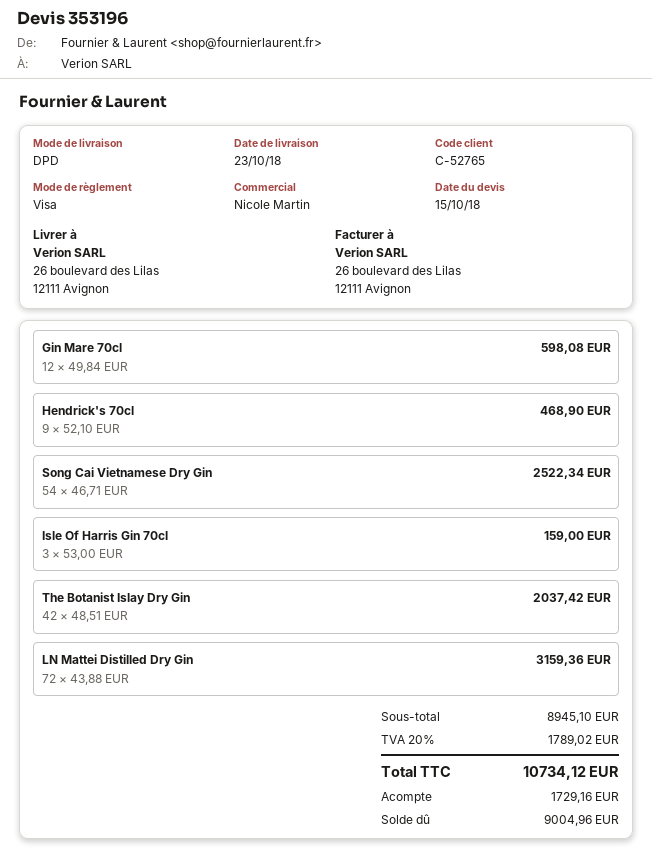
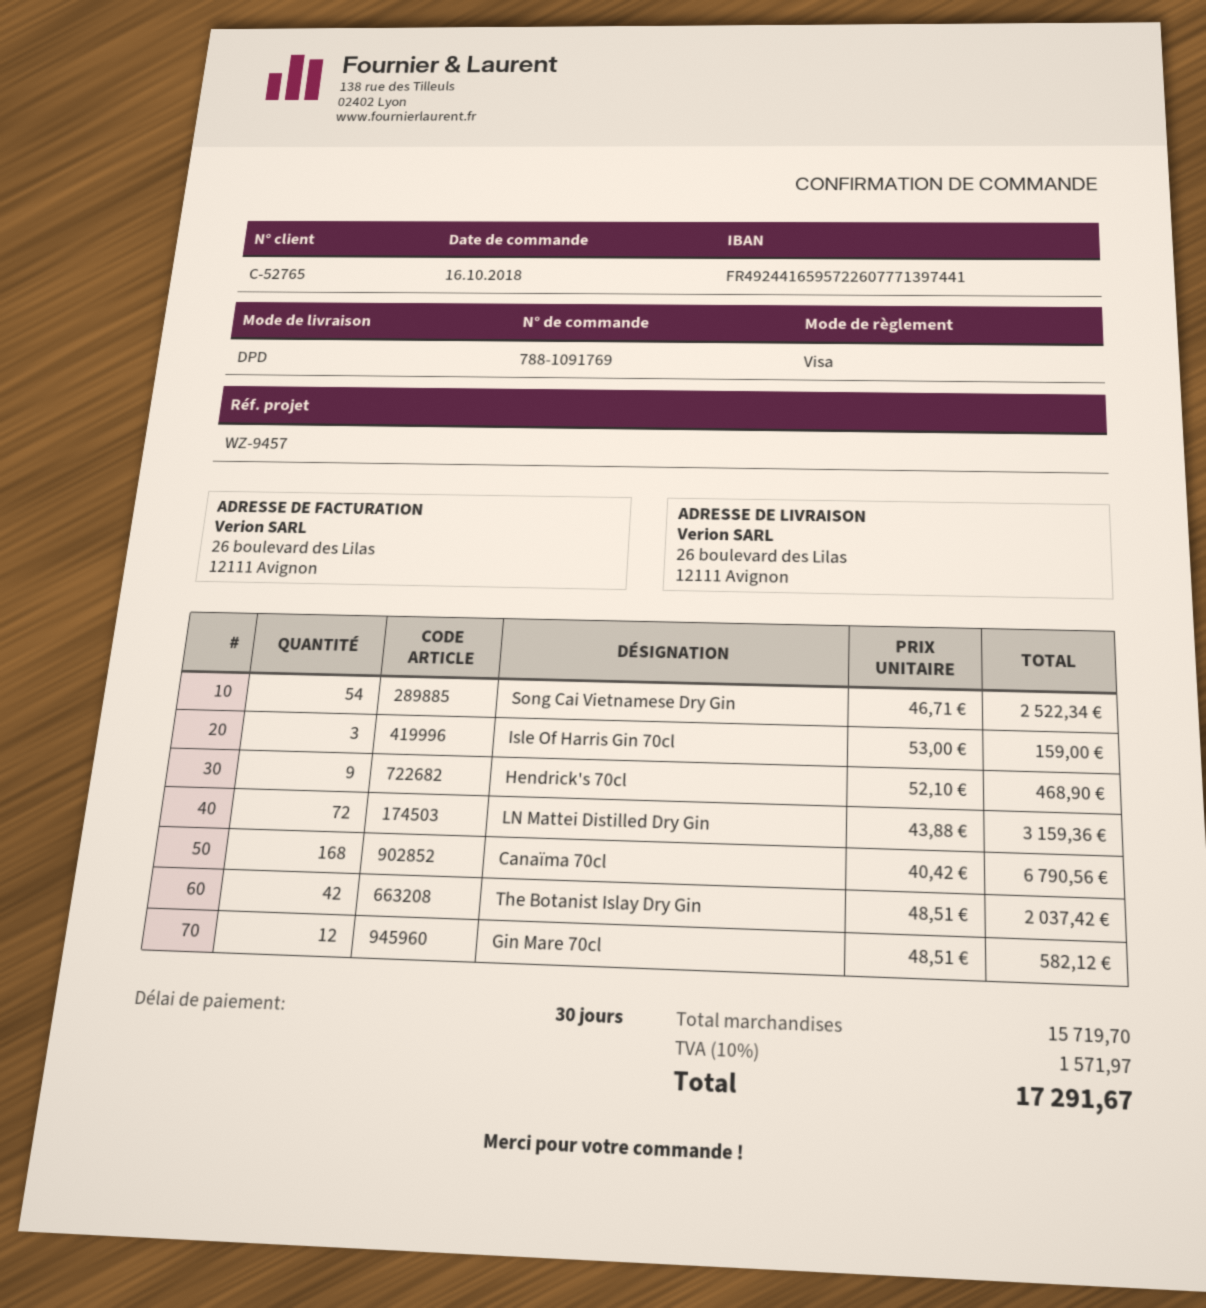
Gin Mare 70cl: 12 x 49.84 = 598.08 -> 12 x 48.51 = 582.12
Canaïma 70cl: none -> 168 x 40.42 = 6790.56
subtotal: 8945.10 -> 15719.70
tax: 20% = 1789.02 -> 10% = 1571.97
total: 10734.12 -> 17291.67

